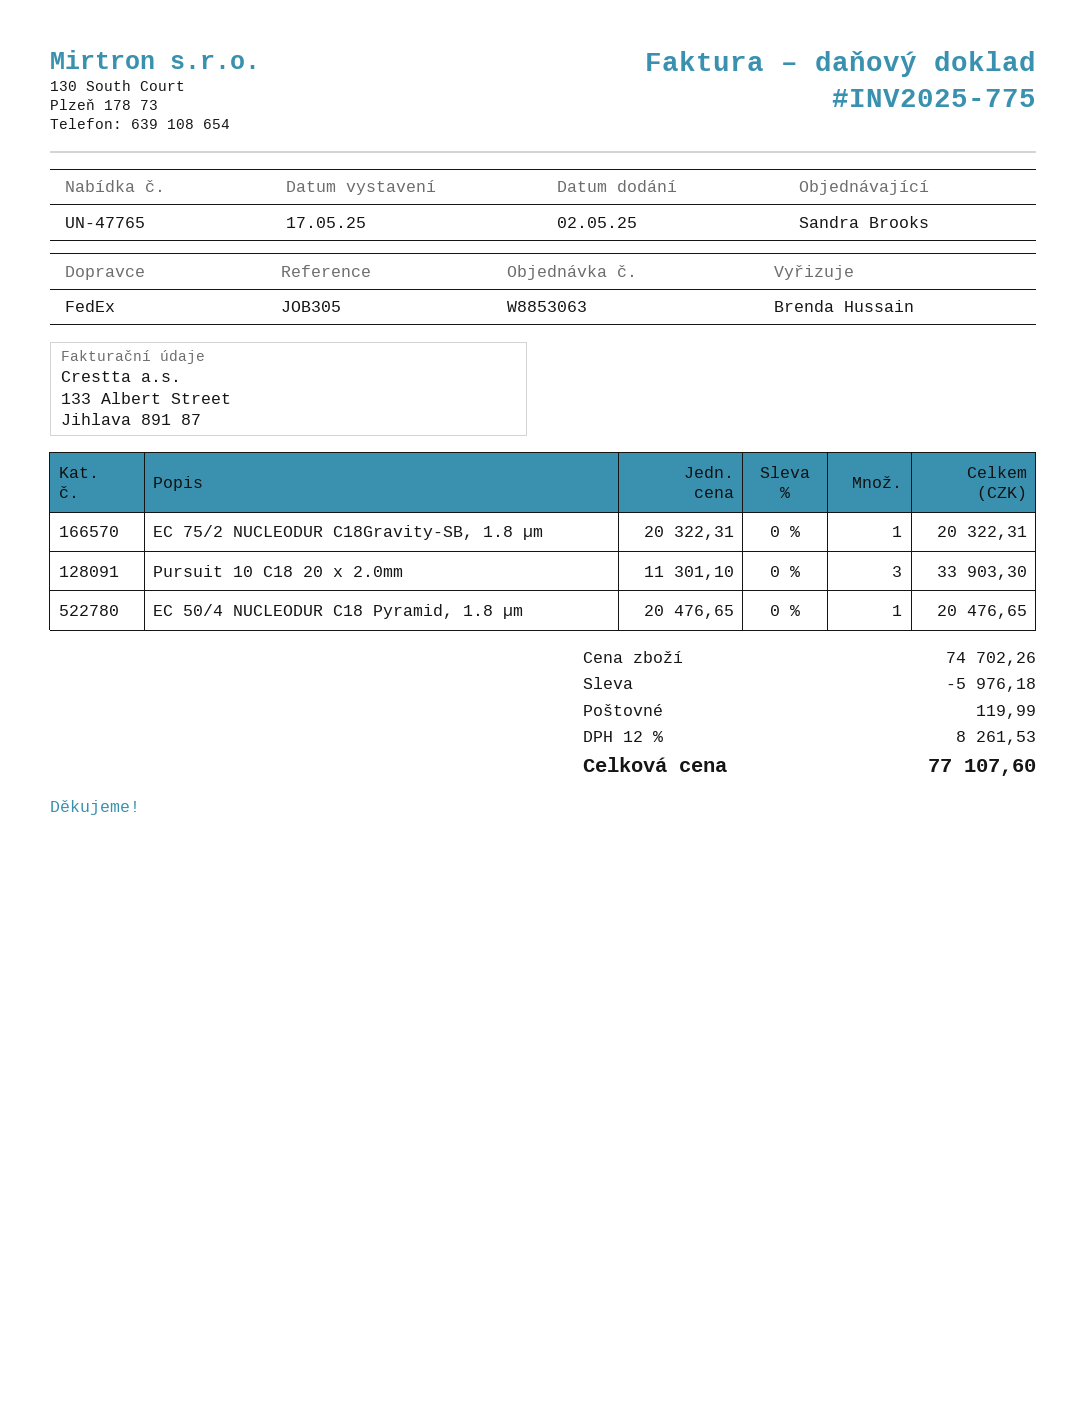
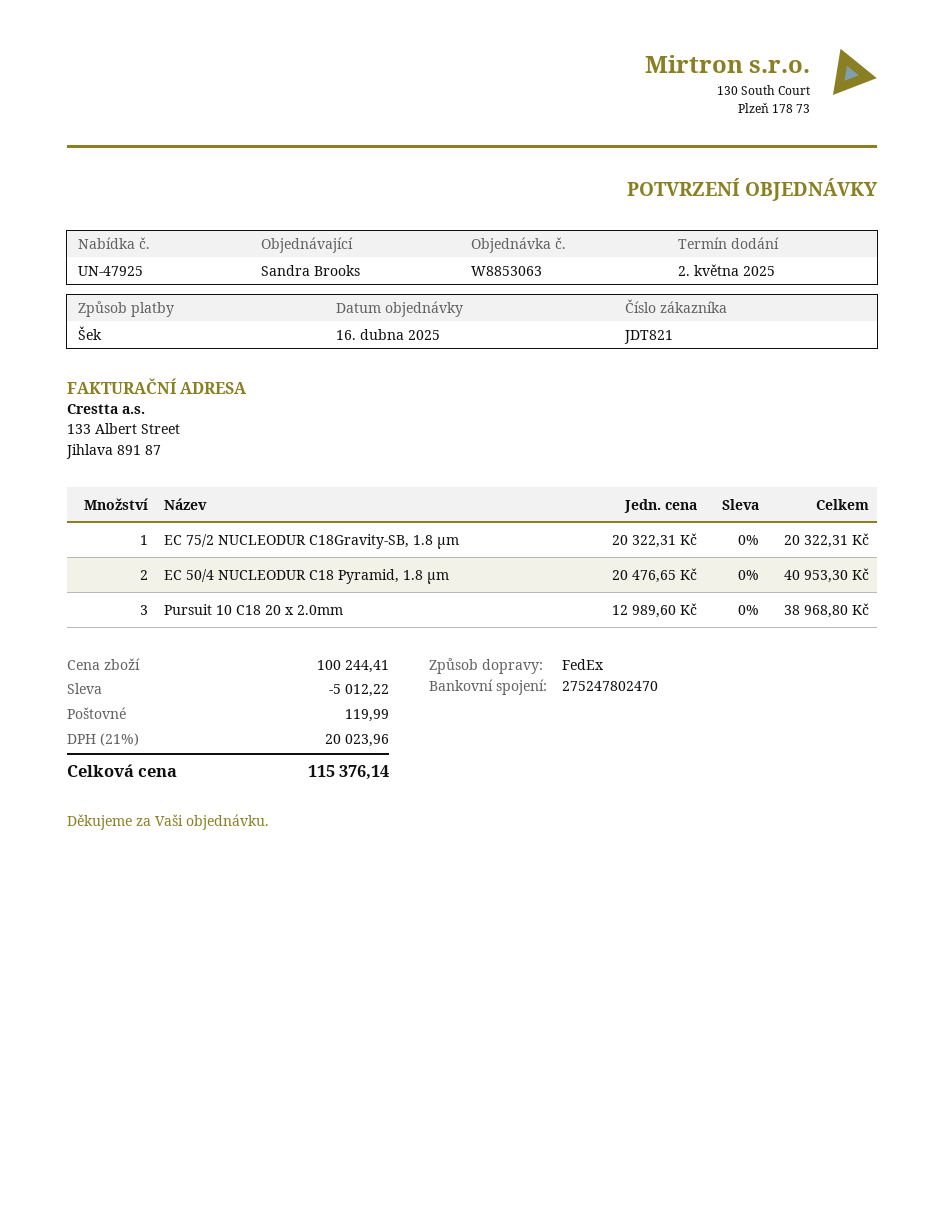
quote number: UN-47765 -> UN-47925
Pursuit 10 C18 20 x 2.0mm: 3 x 11301.10 = 33903.30 -> 3 x 12989.60 = 38968.80
EC 50/4 NUCLEODUR C18 Pyramid, 1.8 µm: 1 x 20476.65 = 20476.65 -> 2 x 20476.65 = 40953.30
subtotal: 74702.26 -> 100244.41
discount: 5976.18 -> 5012.22
tax: 12% = 8261.53 -> 21% = 20023.96
total: 77107.60 -> 115376.14

